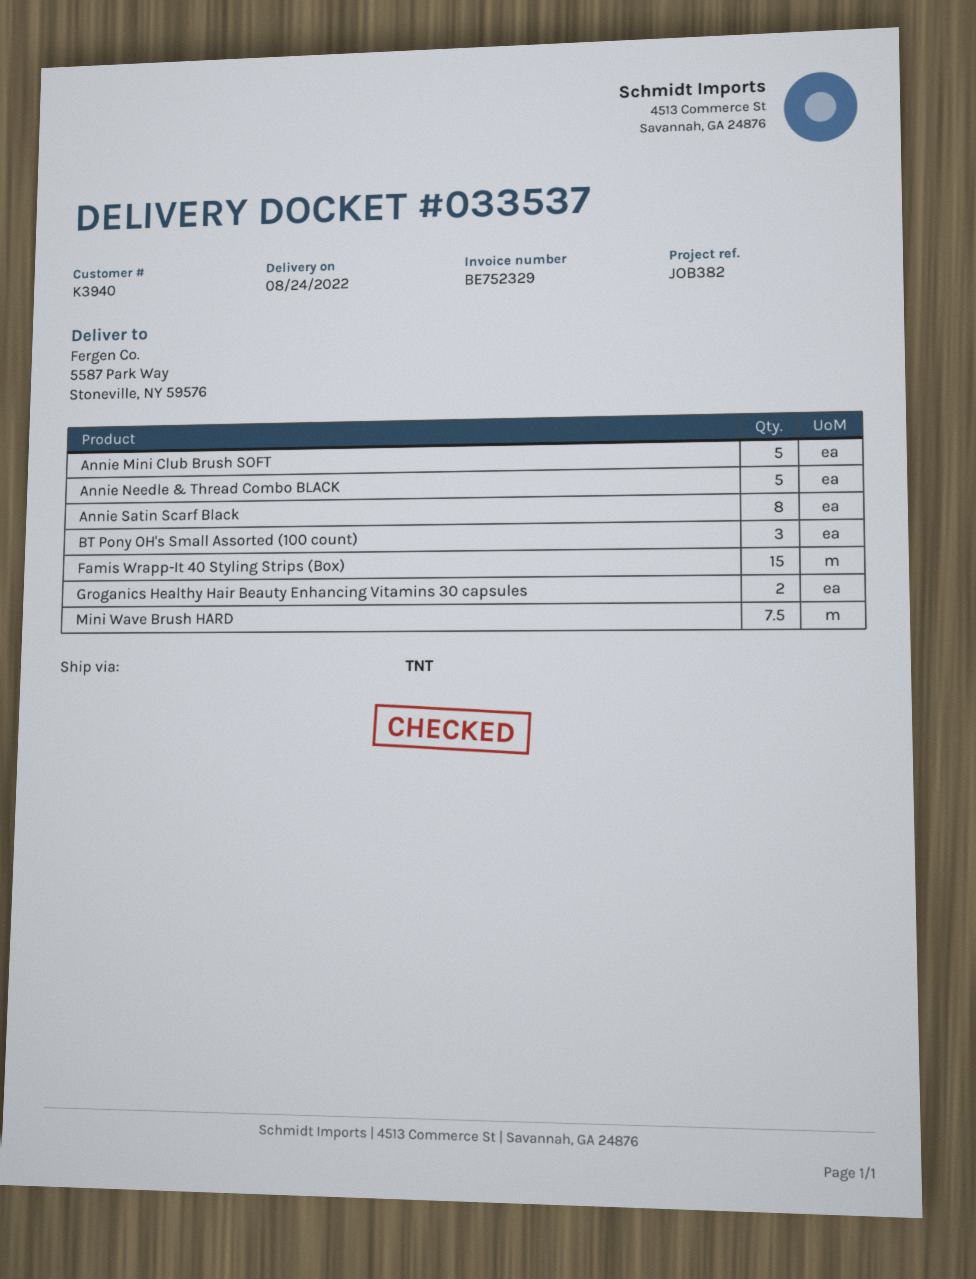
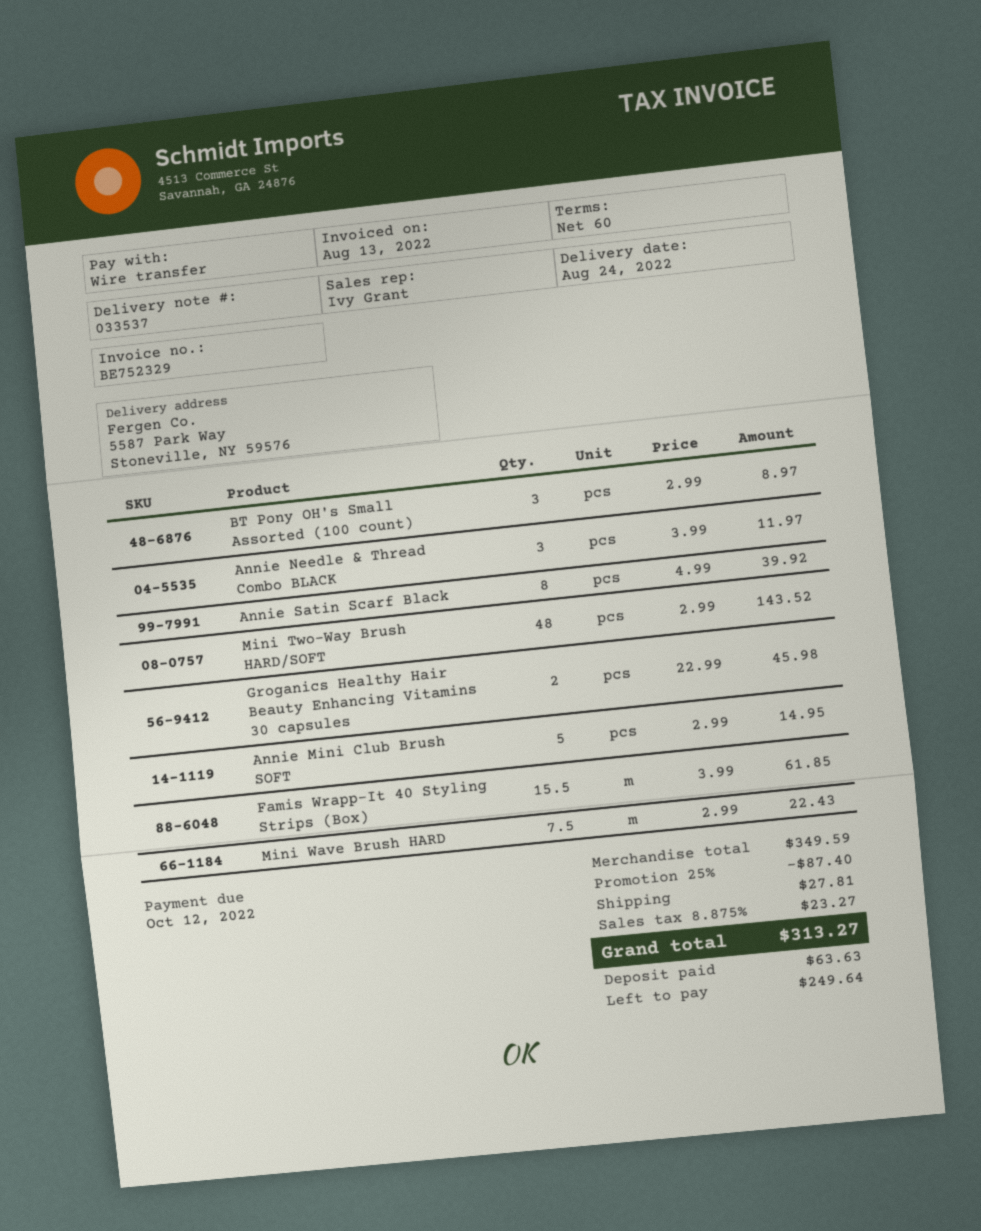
Annie Needle & Thread Combo BLACK: 5 -> 3
Famis Wrapp-It 40 Styling Strips (Box): 15 -> 15.5
Mini Two-Way Brush HARD/SOFT: none -> 48

